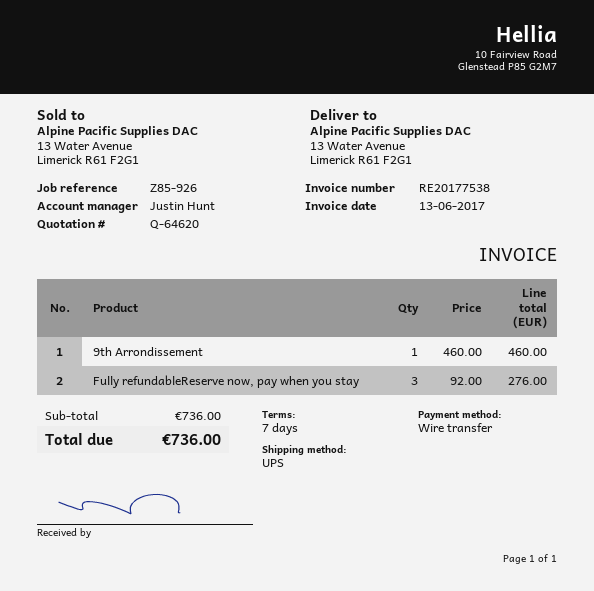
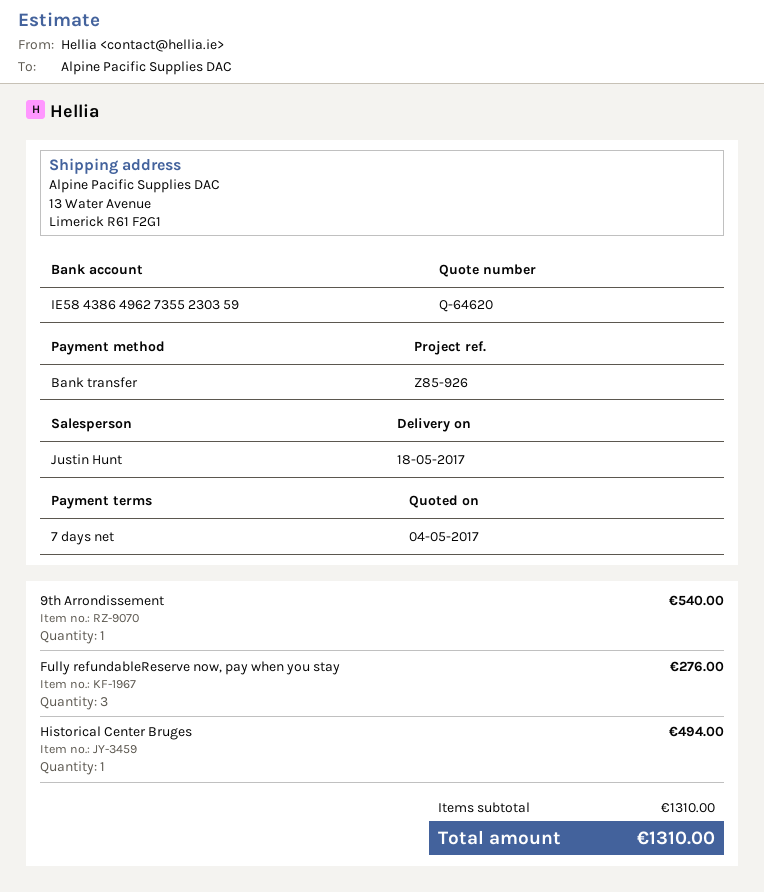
9th Arrondissement: 1 for 460.00 -> 1 for 540.00
Historical Center Bruges: none -> 1 for 494.00
subtotal: 736.00 -> 1310.00
total: 736.00 -> 1310.00

